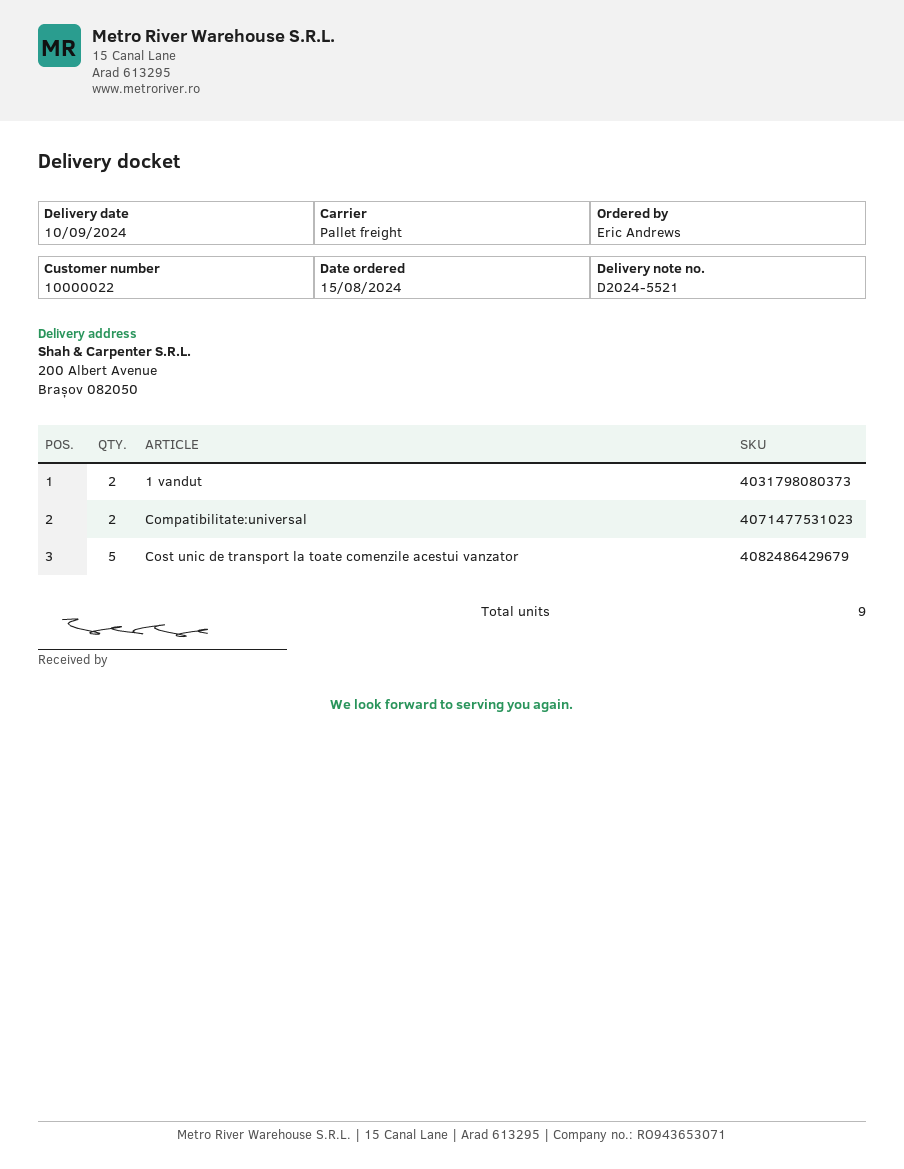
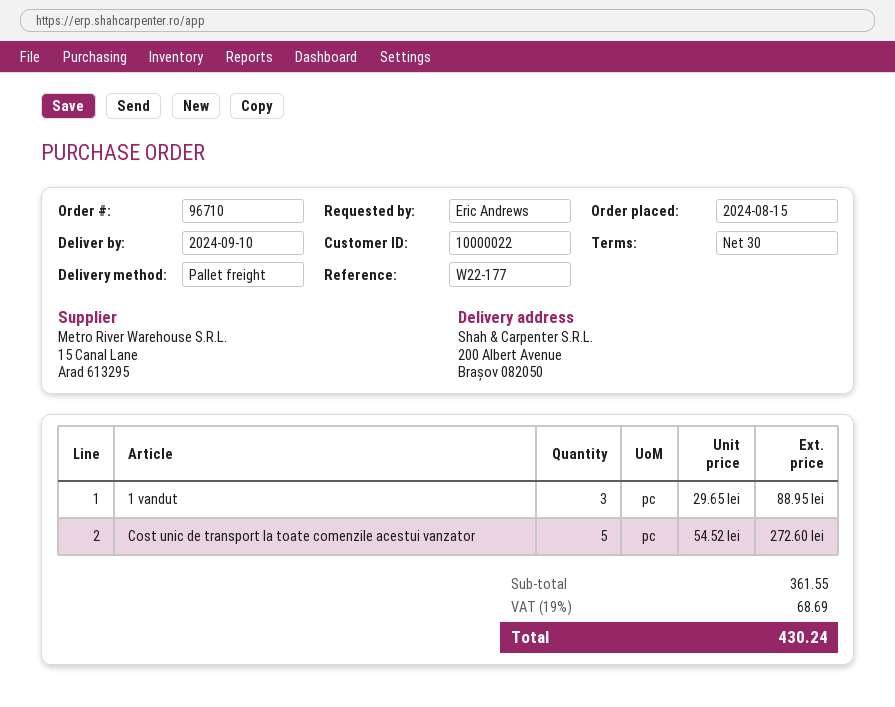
1 vandut: 2 -> 3
Compatibilitate:universal: 2 -> none

